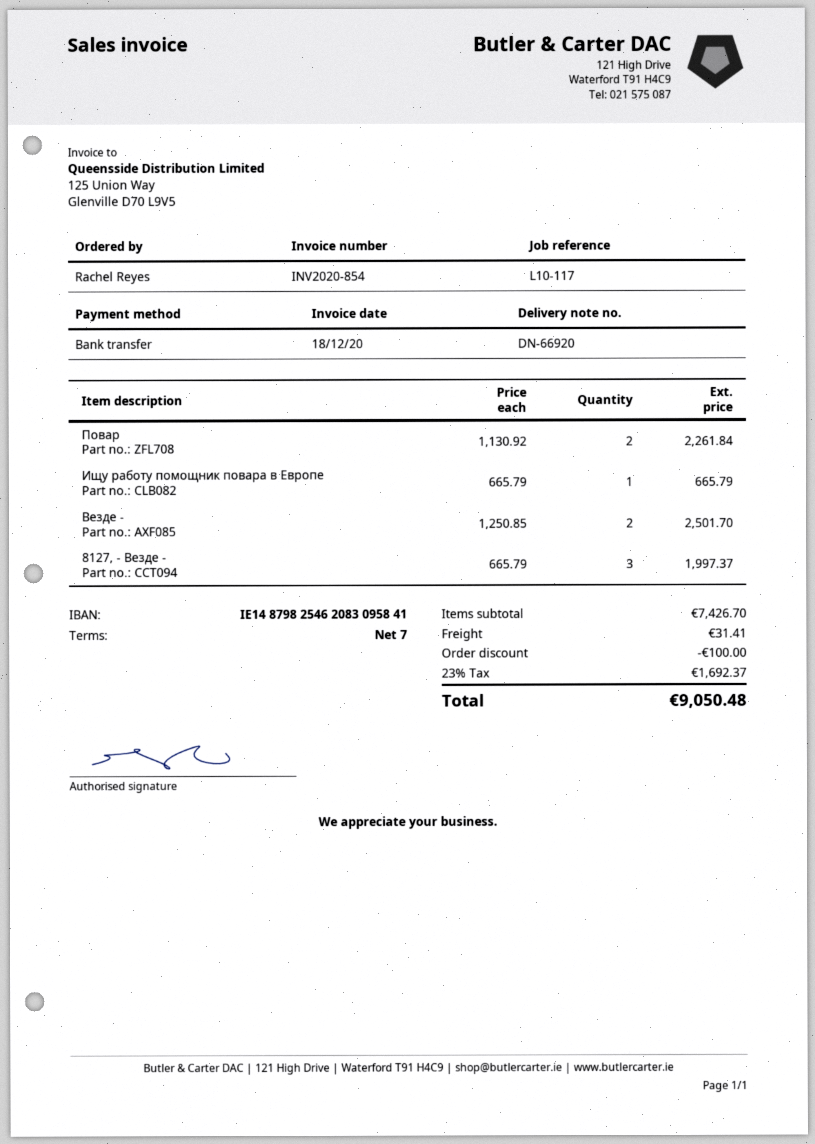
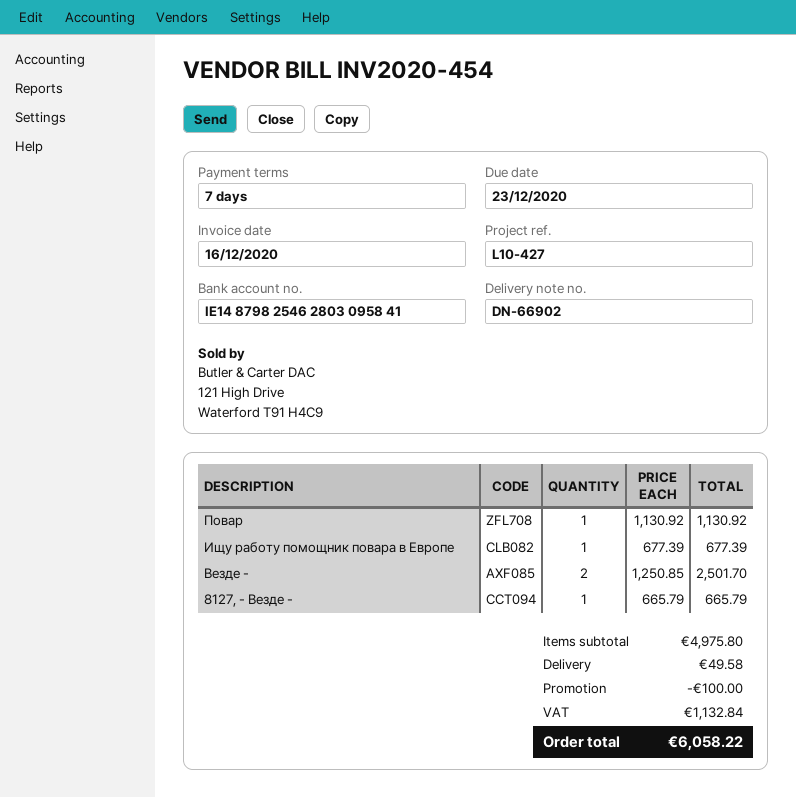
delivery note number: DN-66920 -> DN-66902
invoice number: INV2020-854 -> INV2020-454
invoice date: 2020-12-18 -> 2020-12-16
reference: L10-117 -> L10-427
bank account: IE14879825462083095841 -> IE14879825462803095841
Повар: 2 x 1130.92 = 2261.84 -> 1 x 1130.92 = 1130.92
Ищу работу помощник повара в Европе: 1 x 665.79 = 665.79 -> 1 x 677.39 = 677.39
8127, - Везде -: 3 x 665.79 = 1997.37 -> 1 x 665.79 = 665.79
subtotal: 7426.70 -> 4975.80
shipping: 31.41 -> 49.58
tax: 1692.37 -> 1132.84
total: 9050.48 -> 6058.22

